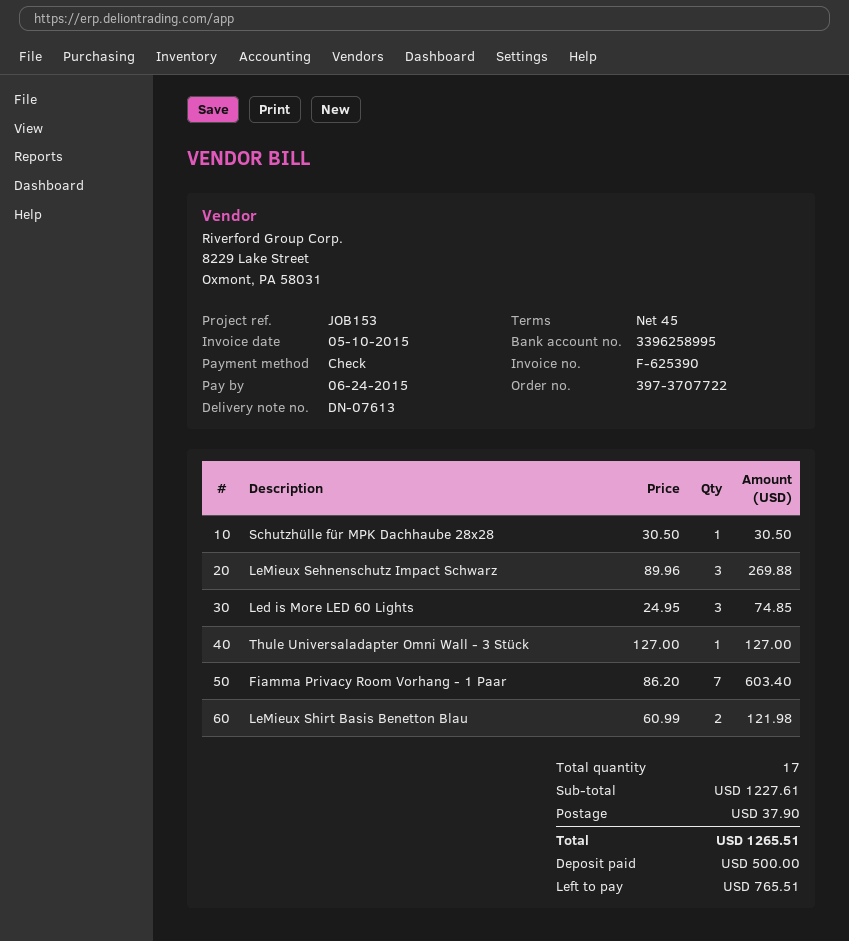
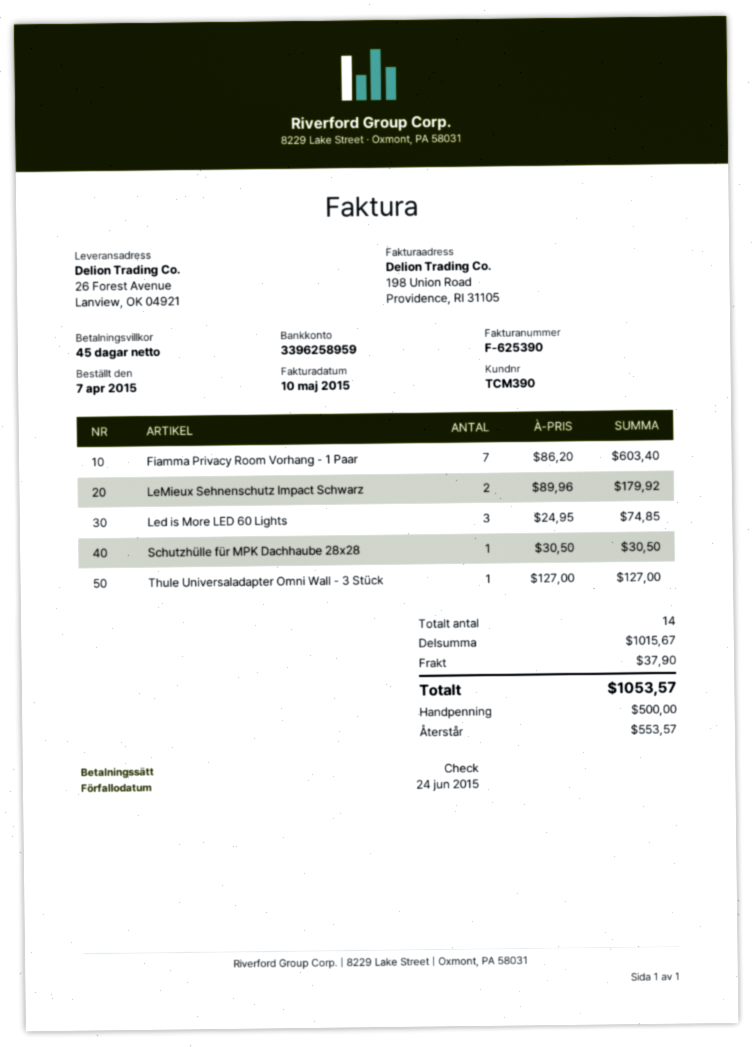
bank account: 3396258995 -> 3396258959
LeMieux Sehnenschutz Impact Schwarz: 3 x 89.96 = 269.88 -> 2 x 89.96 = 179.92
LeMieux Shirt Basis Benetton Blau: 2 x 60.99 = 121.98 -> none
total quantity: 17 -> 14
subtotal: 1227.61 -> 1015.67
total: 1265.51 -> 1053.57
balance: 765.51 -> 553.57

